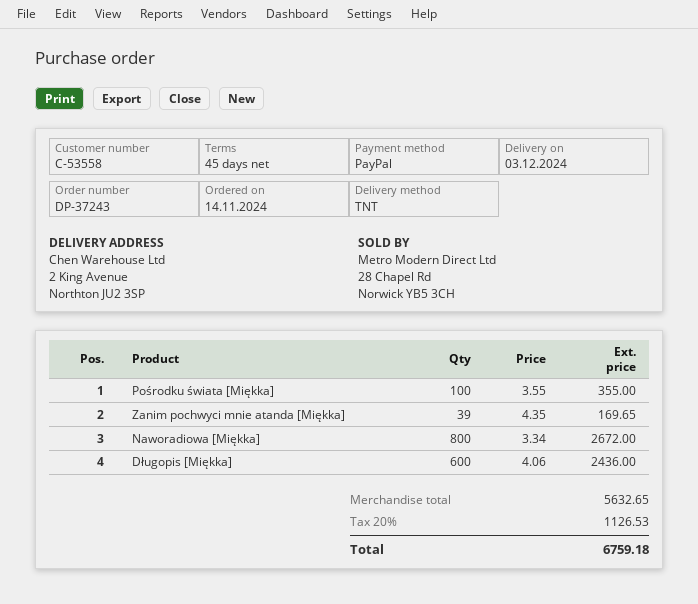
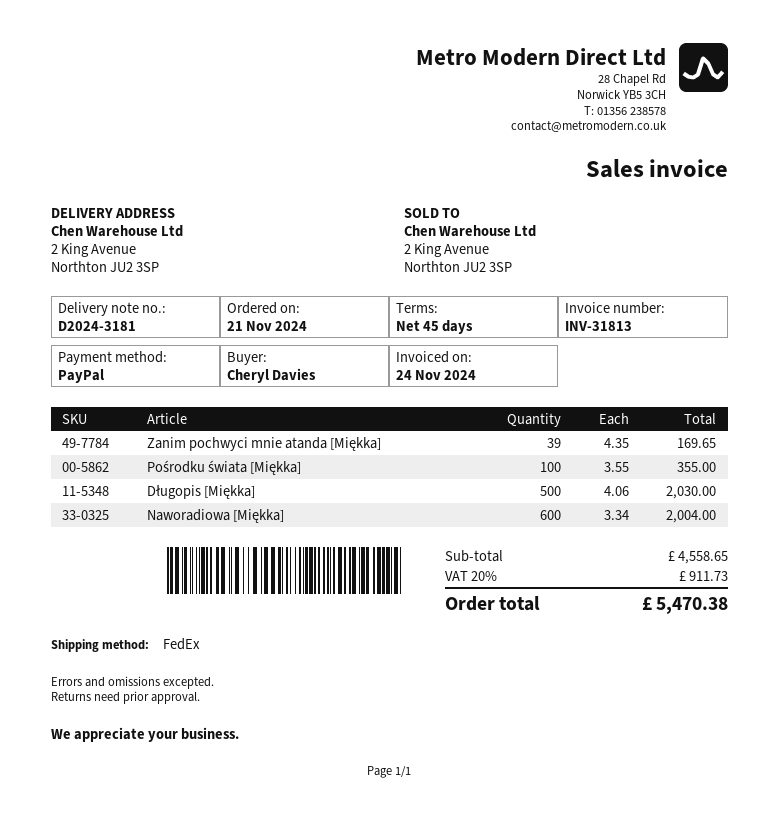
order date: 2024-11-14 -> 2024-11-21
shipping method: TNT -> FedEx
Naworadiowa [Miękka]: 800 x 3.34 = 2672.00 -> 600 x 3.34 = 2004.00
Długopis [Miękka]: 600 x 4.06 = 2436.00 -> 500 x 4.06 = 2030.00
subtotal: 5632.65 -> 4558.65
tax: 20% = 1126.53 -> 20% = 911.73
total: 6759.18 -> 5470.38

